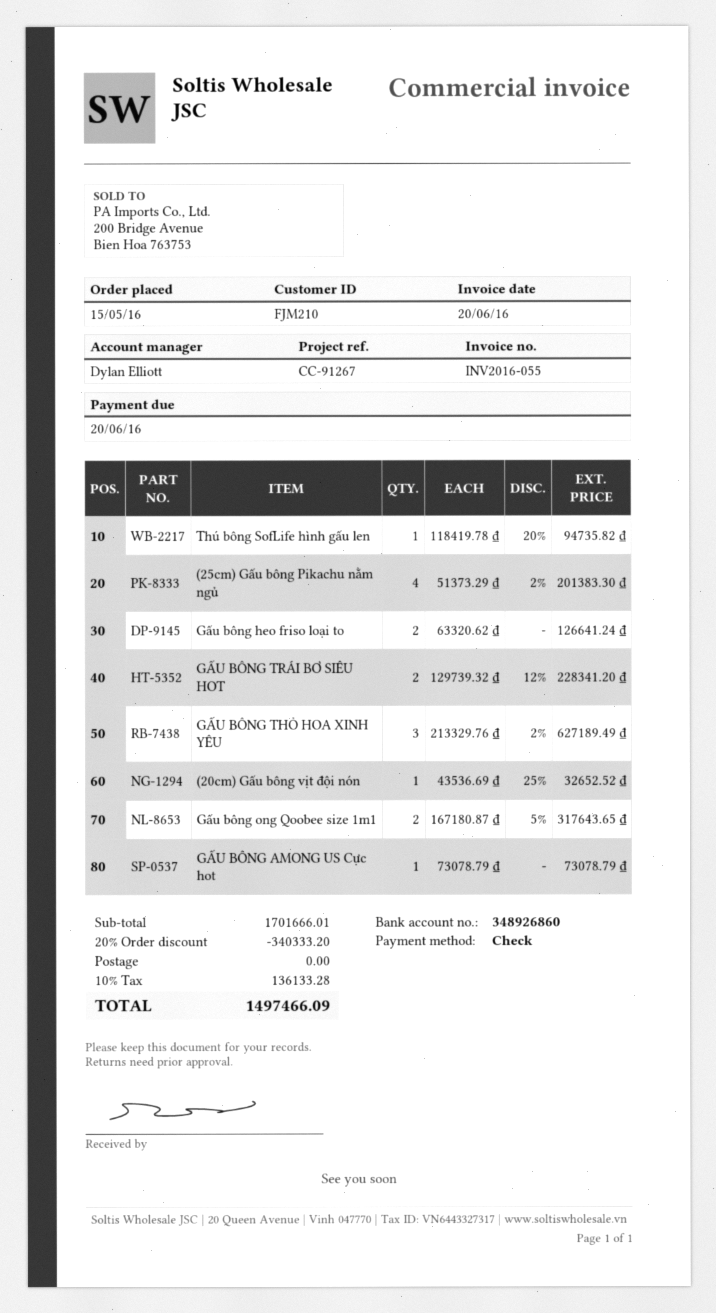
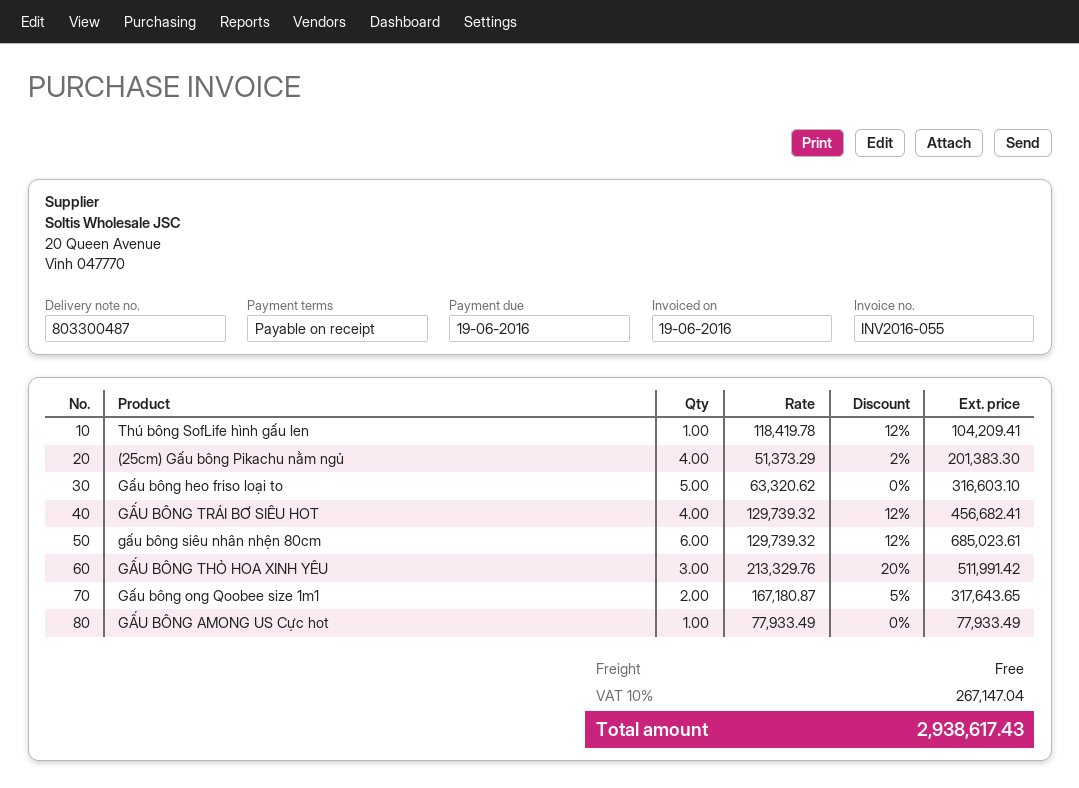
invoice date: 2016-06-20 -> 2016-06-19
due date: 2016-06-20 -> 2016-06-19
Thú bông SofLife hình gấu len: 1 x 118419.78 - 20% = 94735.82 -> 1 x 118419.78 - 12% = 104209.41
Gấu bông heo friso loại to: 2 x 63320.62 = 126641.24 -> 5 x 63320.62 = 316603.10
GẤU BÔNG TRÁI BƠ SIÊU HOT: 2 x 129739.32 - 12% = 228341.20 -> 4 x 129739.32 - 12% = 456682.41
GẤU BÔNG THỎ HOA XINH YÊU: 3 x 213329.76 - 2% = 627189.49 -> 3 x 213329.76 - 20% = 511991.42
(20cm) Gấu bông vịt đội nón: 1 x 43536.69 - 25% = 32652.52 -> none
GẤU BÔNG AMONG US Cực hot: 1 x 73078.79 = 73078.79 -> 1 x 77933.49 = 77933.49
gấu bông siêu nhân nhện 80cm: none -> 6 x 129739.32 - 12% = 685023.61
discount: 20% = 340333.20 -> none
tax: 10% = 136133.28 -> 10% = 267147.04
total: 1497466.09 -> 2938617.43

